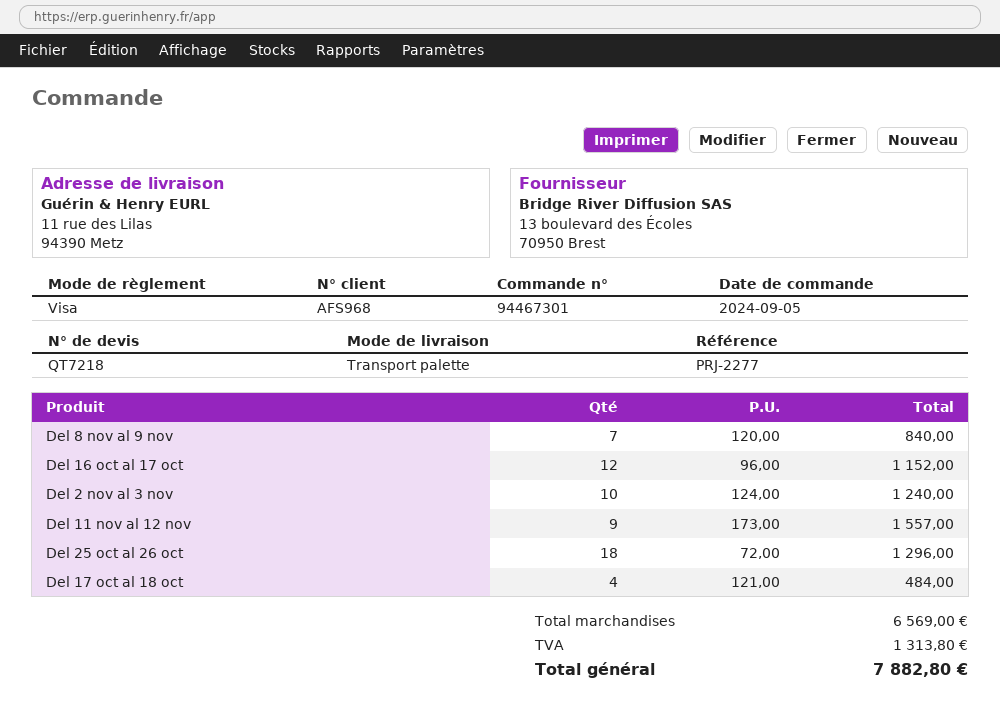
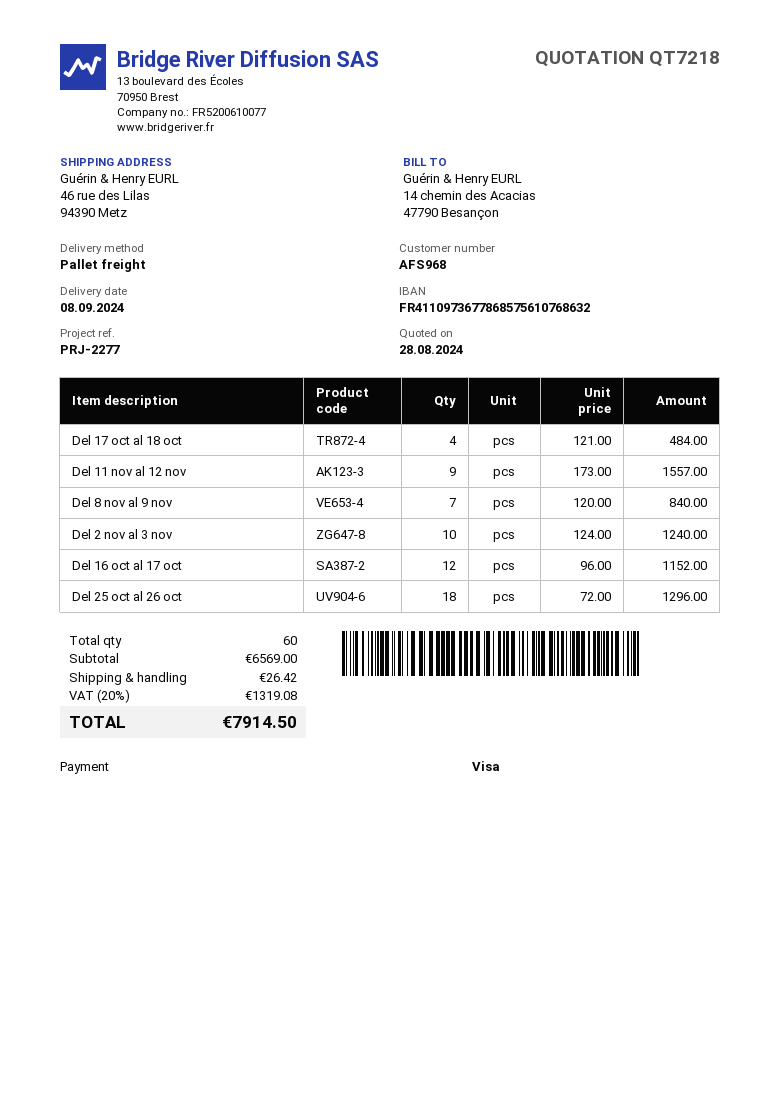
ship to: 11 rue des Lilas, 94390 Metz -> 46 rue des Lilas, 94390 Metz
shipping: none -> 26.42
tax: 1313.80 -> 1319.08
total: 7882.80 -> 7914.50

